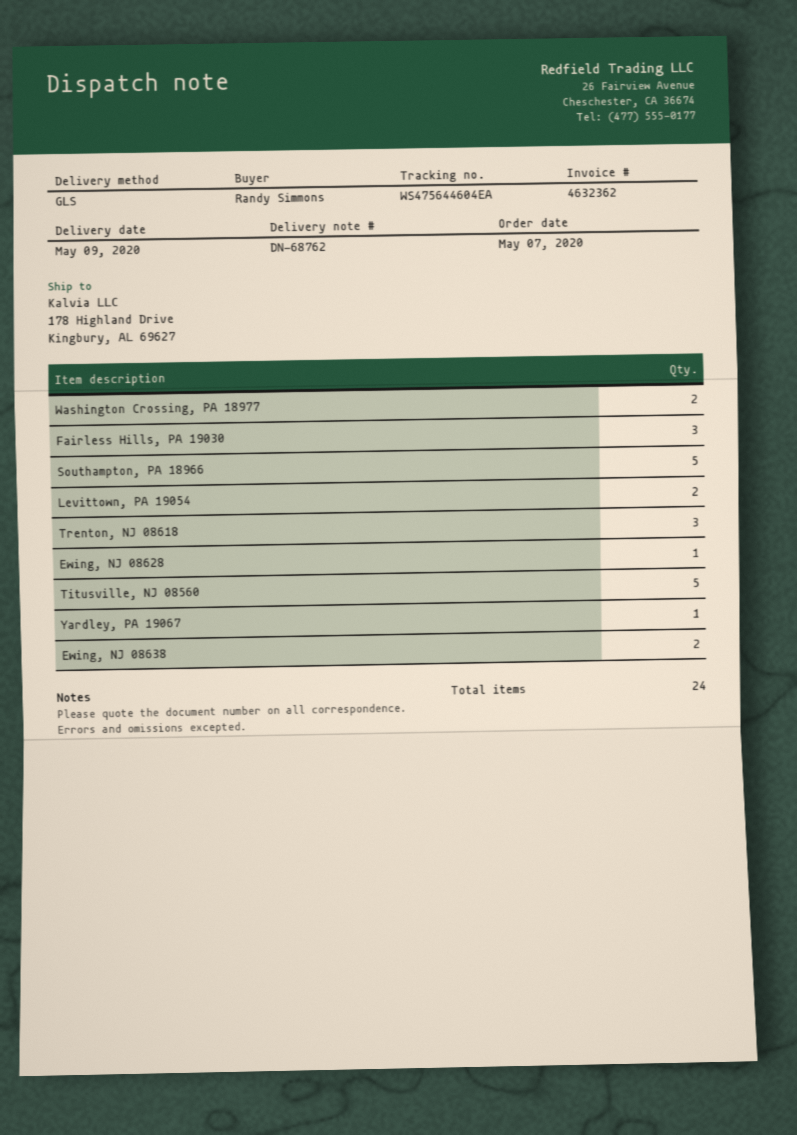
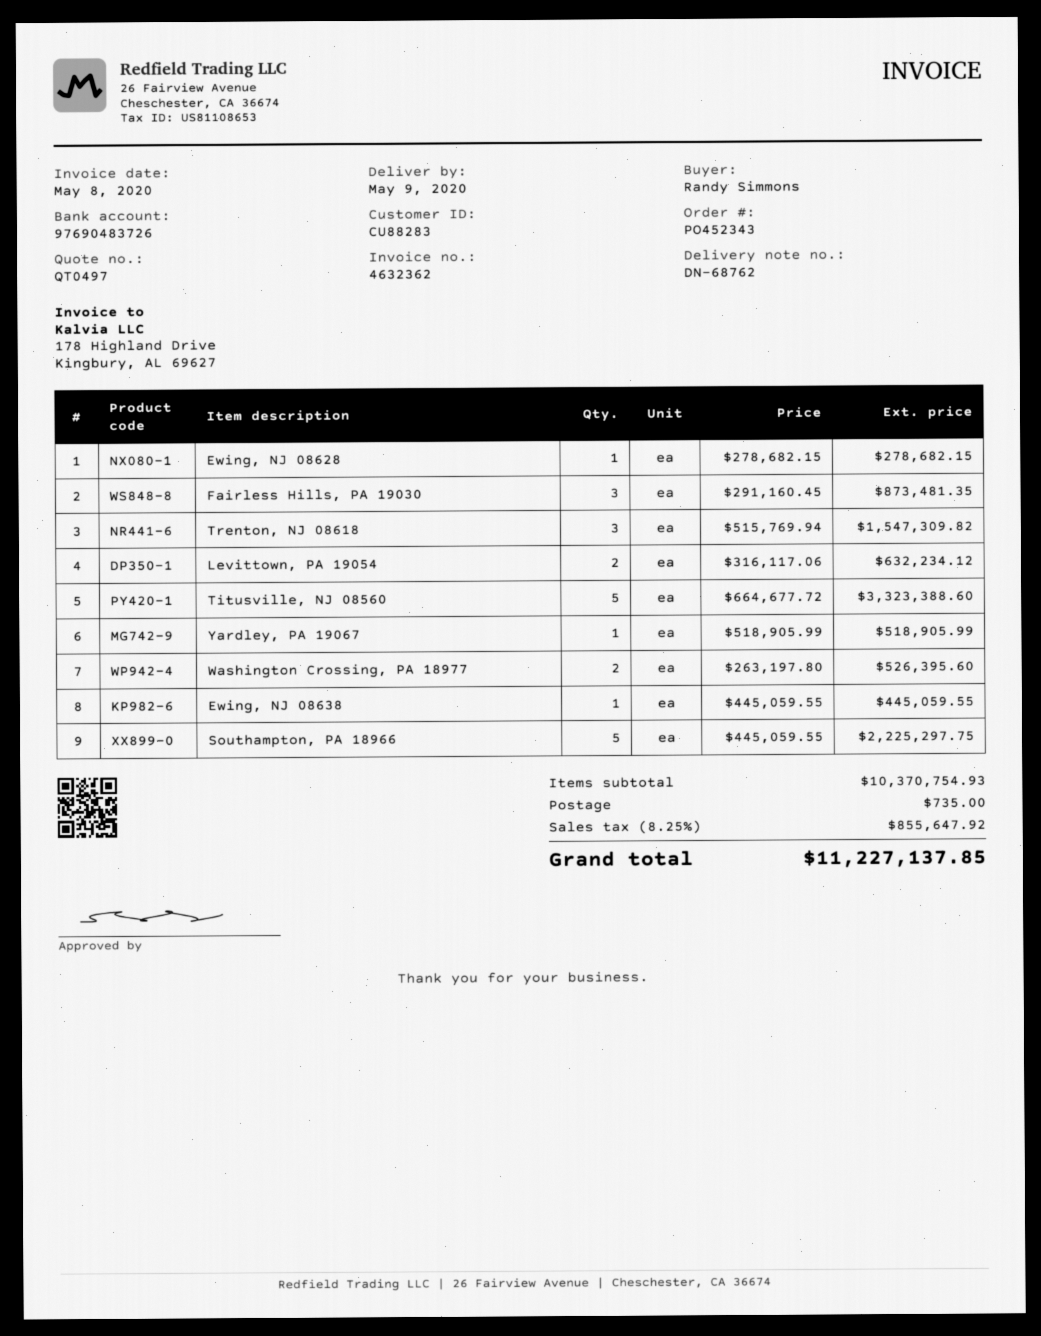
Ewing, NJ 08638: 2 -> 1

